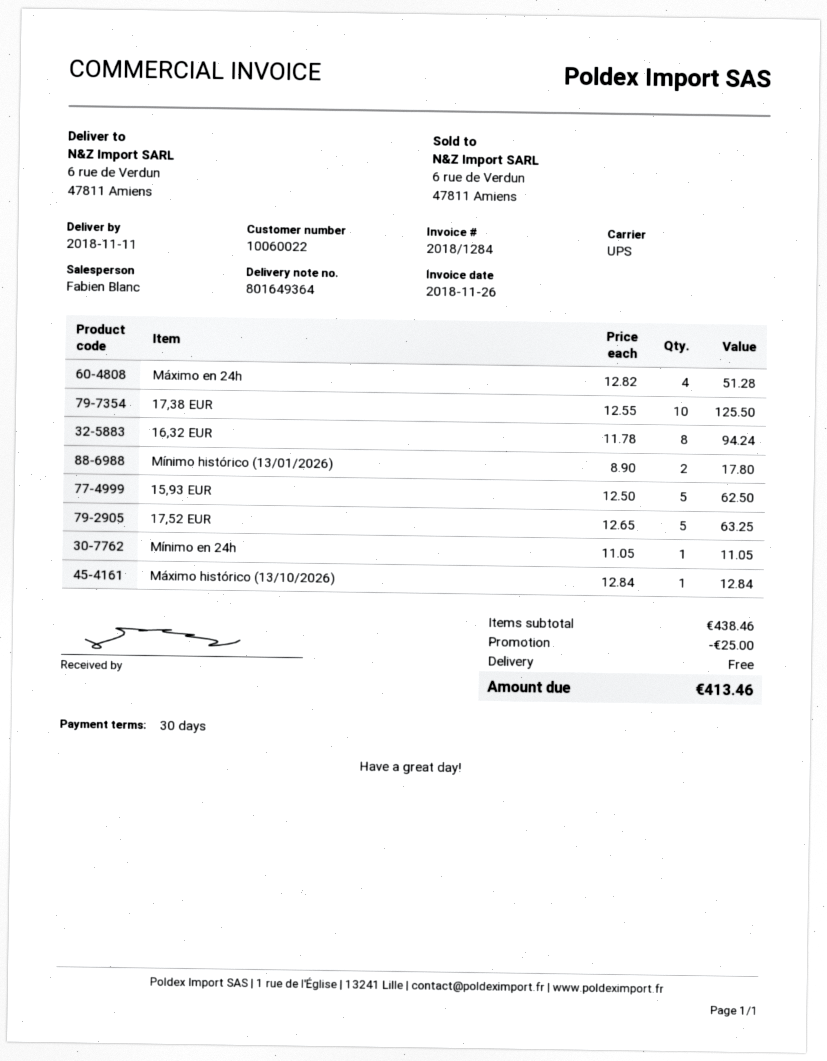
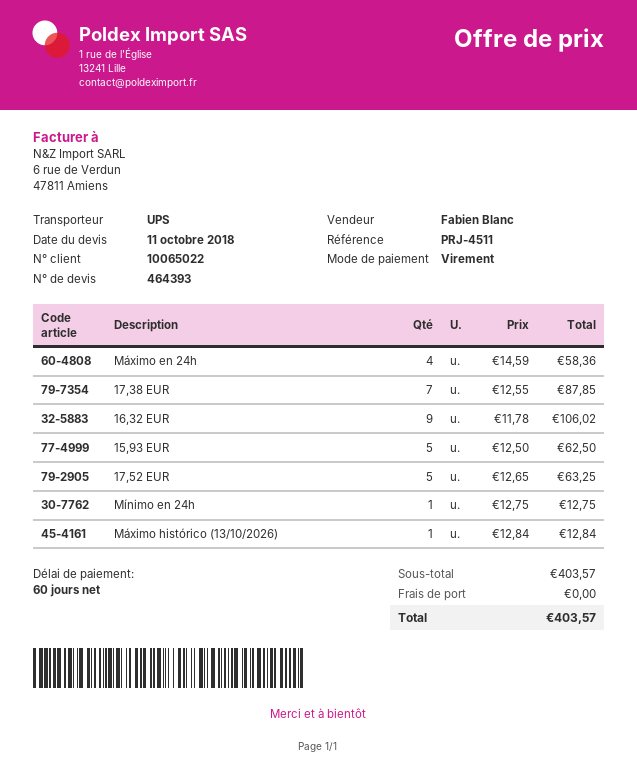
payment terms: 30 days -> 60 days
customer number: 10060022 -> 10065022
Máximo en 24h: 4 x 12.82 = 51.28 -> 4 x 14.59 = 58.36
17,38 EUR: 10 x 12.55 = 125.50 -> 7 x 12.55 = 87.85
16,32 EUR: 8 x 11.78 = 94.24 -> 9 x 11.78 = 106.02
Mínimo histórico (13/01/2026): 2 x 8.90 = 17.80 -> none
Mínimo en 24h: 1 x 11.05 = 11.05 -> 1 x 12.75 = 12.75
subtotal: 438.46 -> 403.57
discount: 25.00 -> none
total: 413.46 -> 403.57

